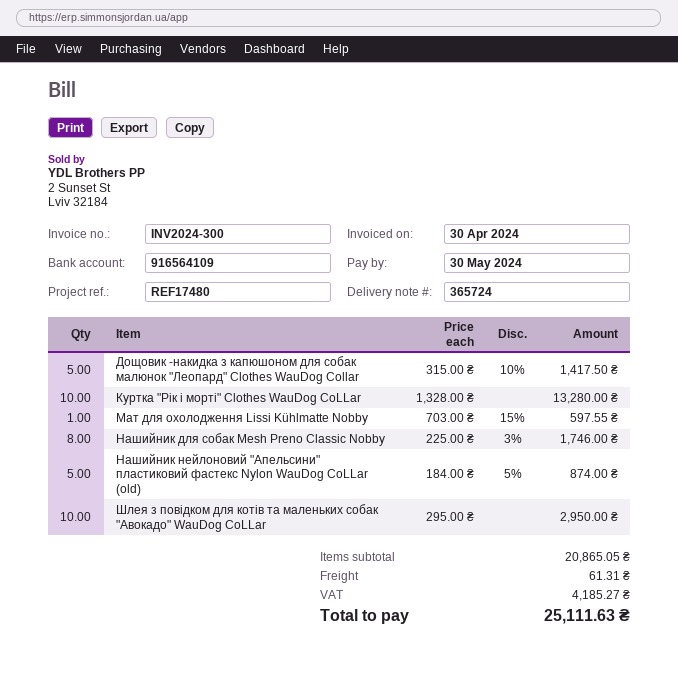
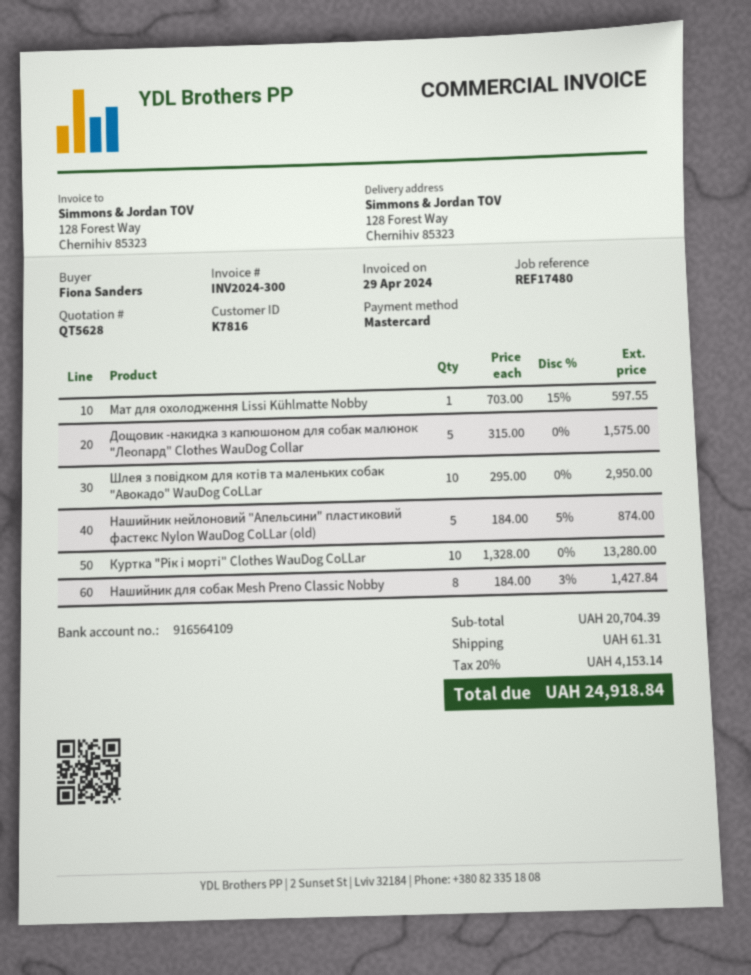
invoice date: 2024-04-30 -> 2024-04-29
Дощовик -накидка з капюшоном для собак малюнок "Леопард" Clothes WauDog Collar: 5 x 315.00 - 10% = 1417.50 -> 5 x 315.00 = 1575.00
Нашийник для собак Mesh Preno Classic Nobby: 8 x 225.00 - 3% = 1746.00 -> 8 x 184.00 - 3% = 1427.84
subtotal: 20865.05 -> 20704.39
tax: 4185.27 -> 4153.14
total: 25111.63 -> 24918.84

